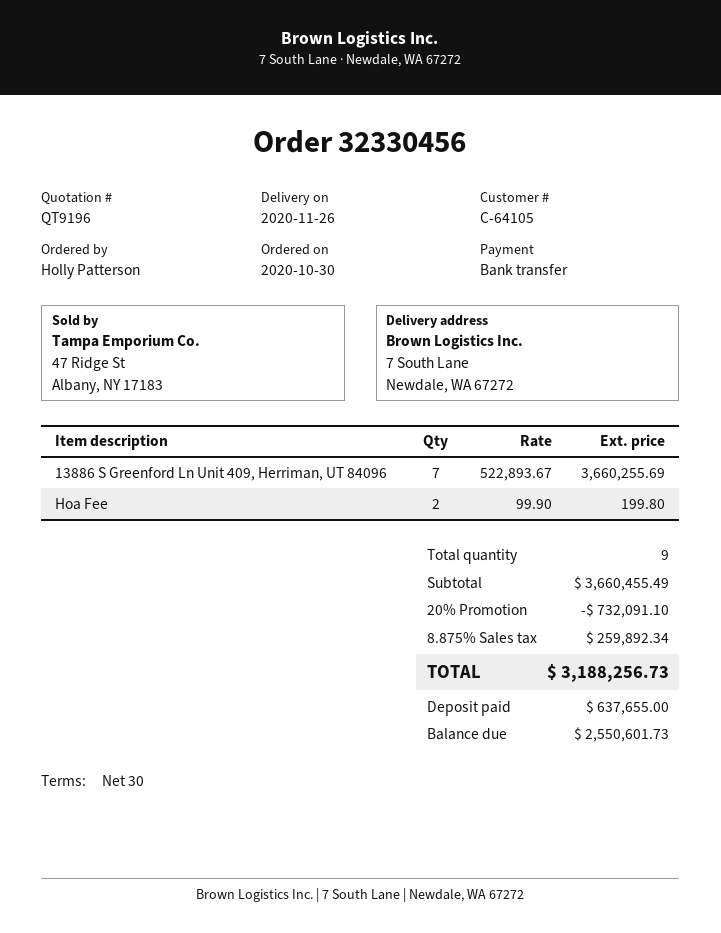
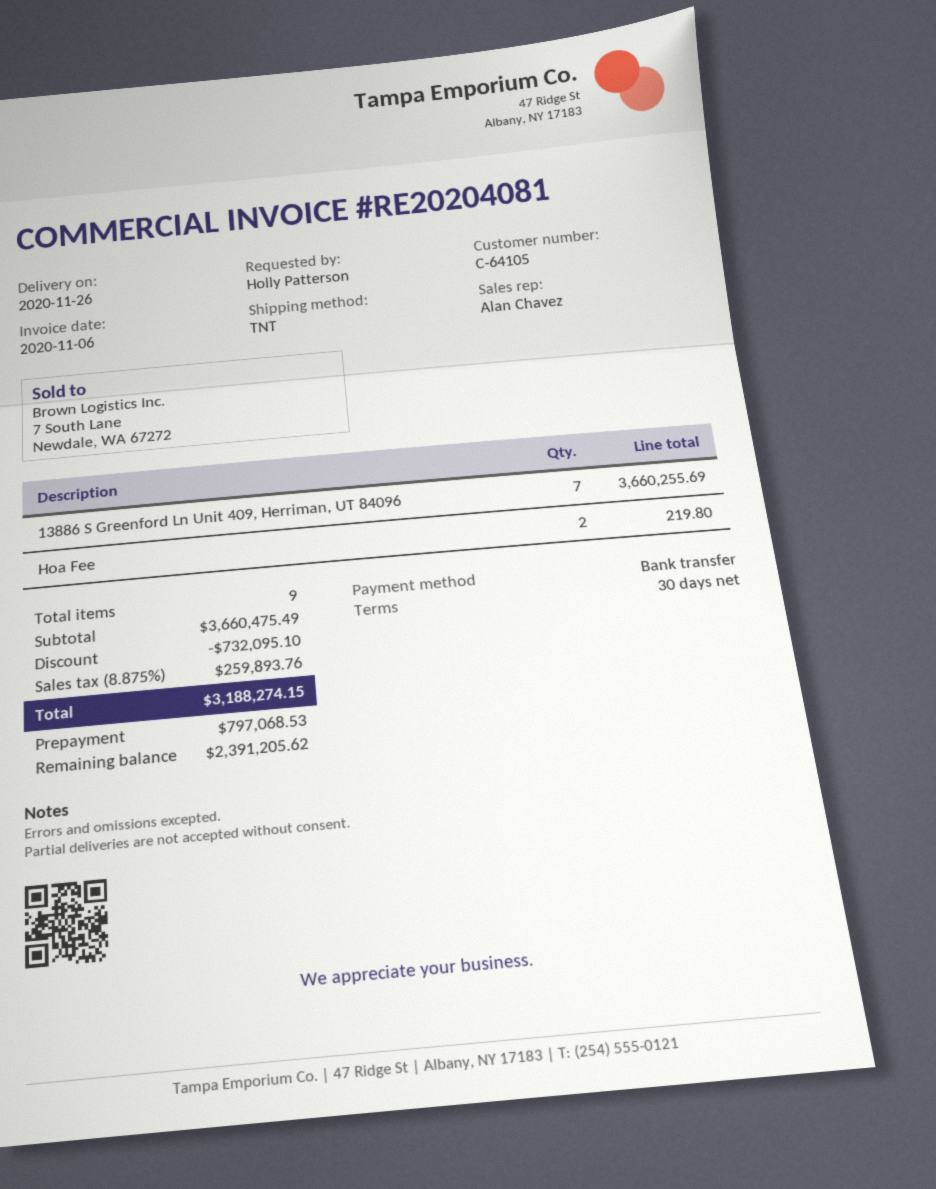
Hoa Fee: 2 for 199.80 -> 2 for 219.80
subtotal: 3660455.49 -> 3660475.49
discount: 732091.10 -> 732095.10
tax: 8.875% = 259892.34 -> 8.875% = 259893.76
total: 3188256.73 -> 3188274.15
deposit: 637655.00 -> 797068.53
balance: 2550601.73 -> 2391205.62

